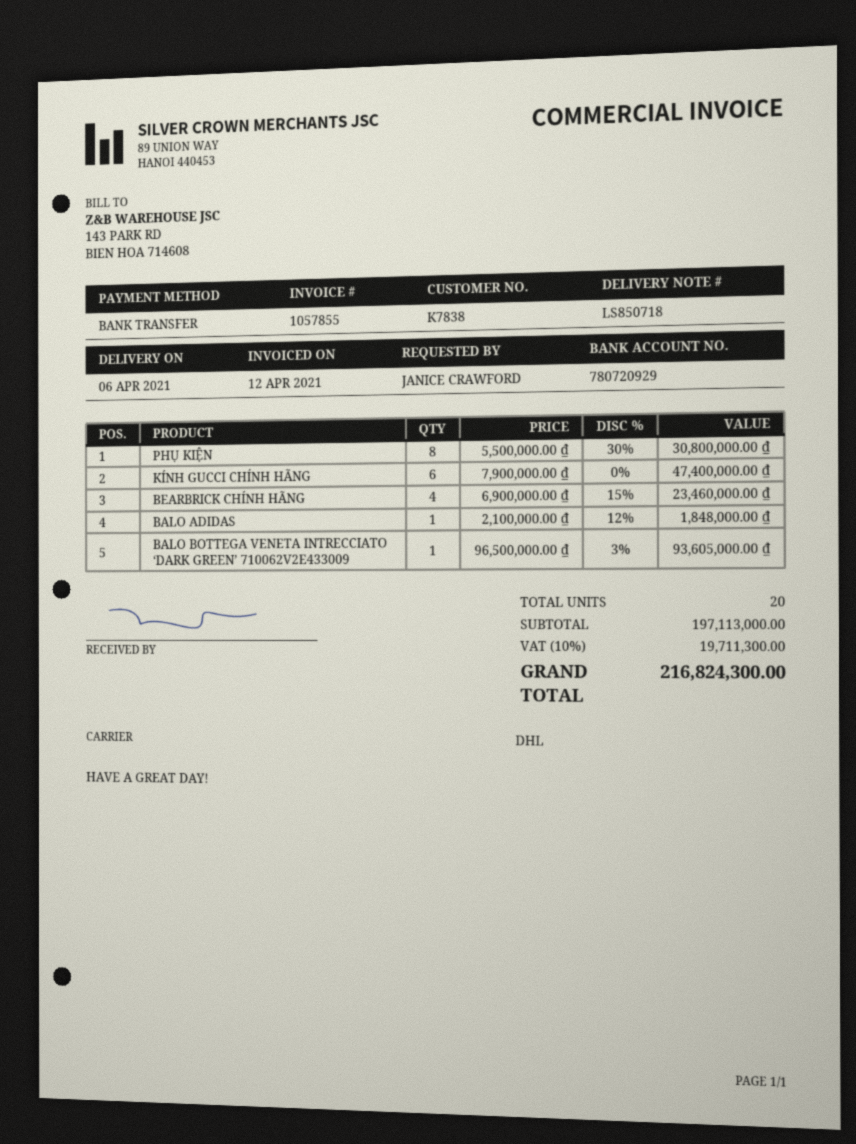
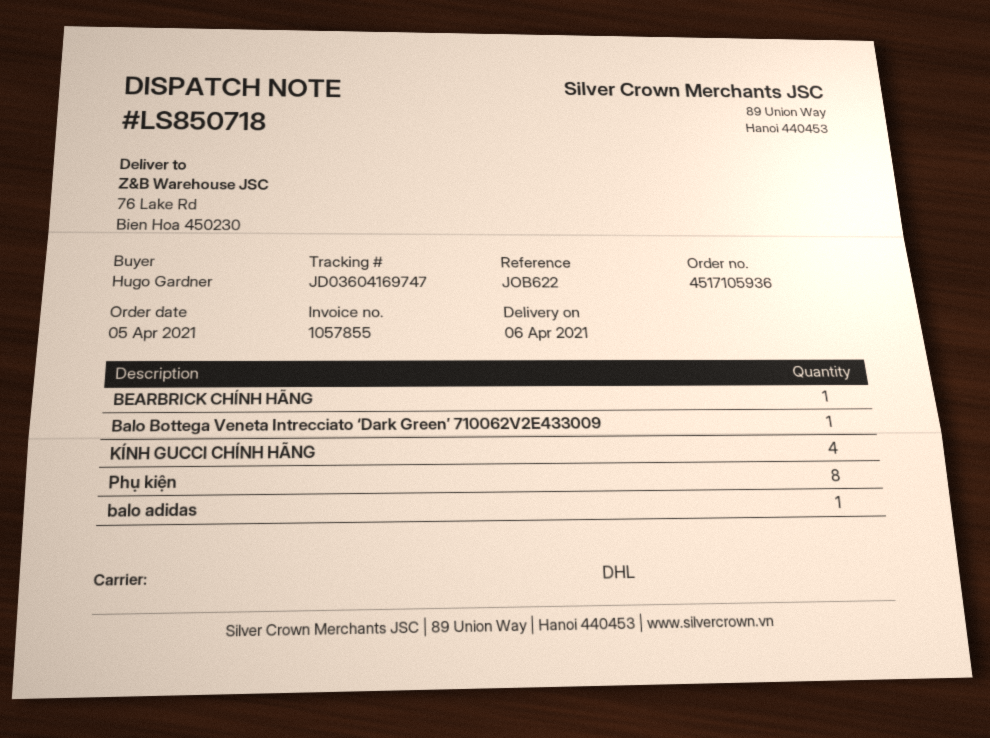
ordered by: JANICE CRAWFORD -> Hugo Gardner
KÍNH GUCCI CHÍNH HÃNG: 6 -> 4
BEARBRICK CHÍNH HÃNG: 4 -> 1

